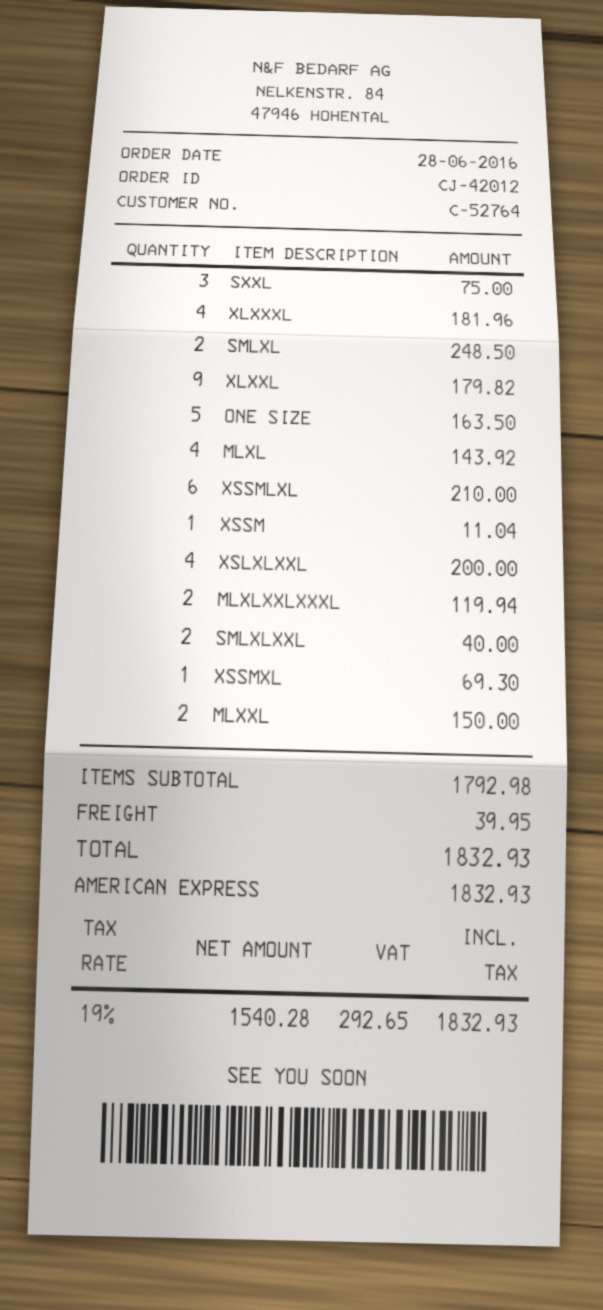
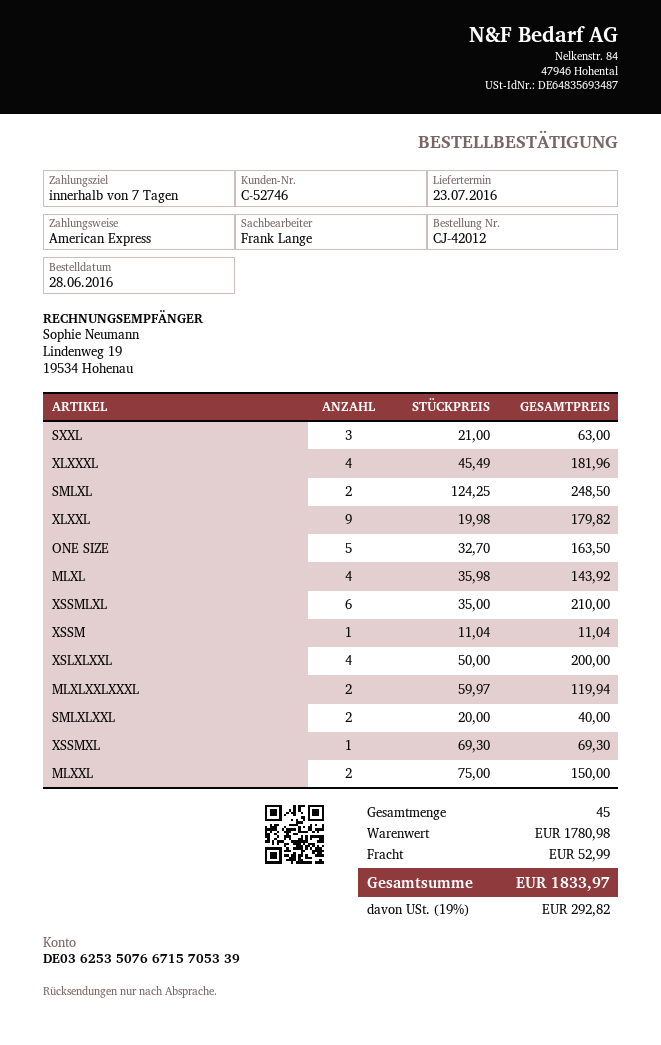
customer number: C-52764 -> C-52746
SXXL: 3 for 75.00 -> 3 for 63.00
subtotal: 1792.98 -> 1780.98
shipping: 39.95 -> 52.99
tax: 19% = 292.65 -> 19% = 292.82
total: 1832.93 -> 1833.97

